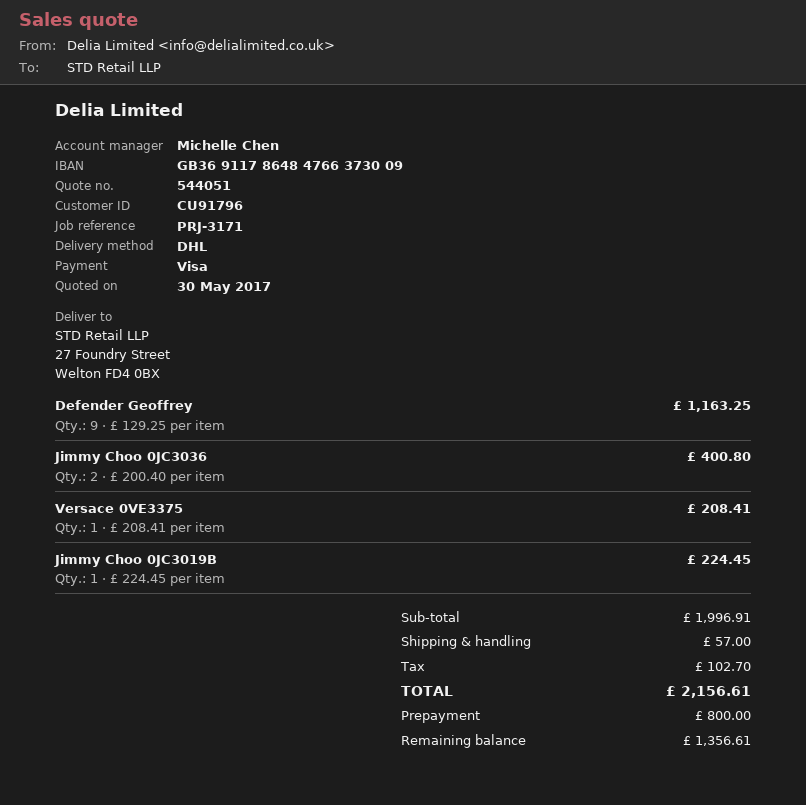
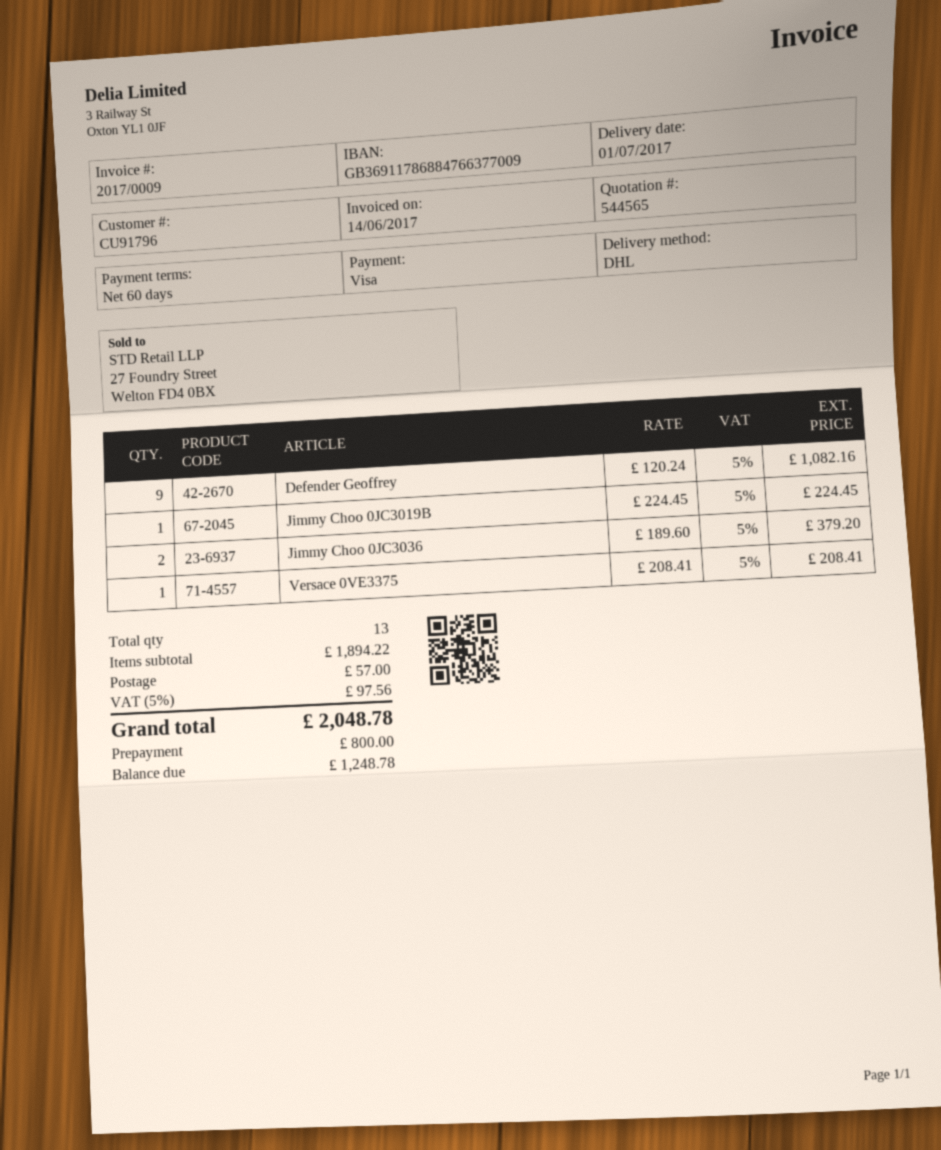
quote number: 544051 -> 544565
bank account: GB36911786484766373009 -> GB36911786884766377009
Defender Geoffrey: 9 x 129.25 = 1163.25 -> 9 x 120.24 = 1082.16
Jimmy Choo 0JC3036: 2 x 200.40 = 400.80 -> 2 x 189.60 = 379.20
subtotal: 1996.91 -> 1894.22
tax: 102.70 -> 97.56
total: 2156.61 -> 2048.78
balance: 1356.61 -> 1248.78

